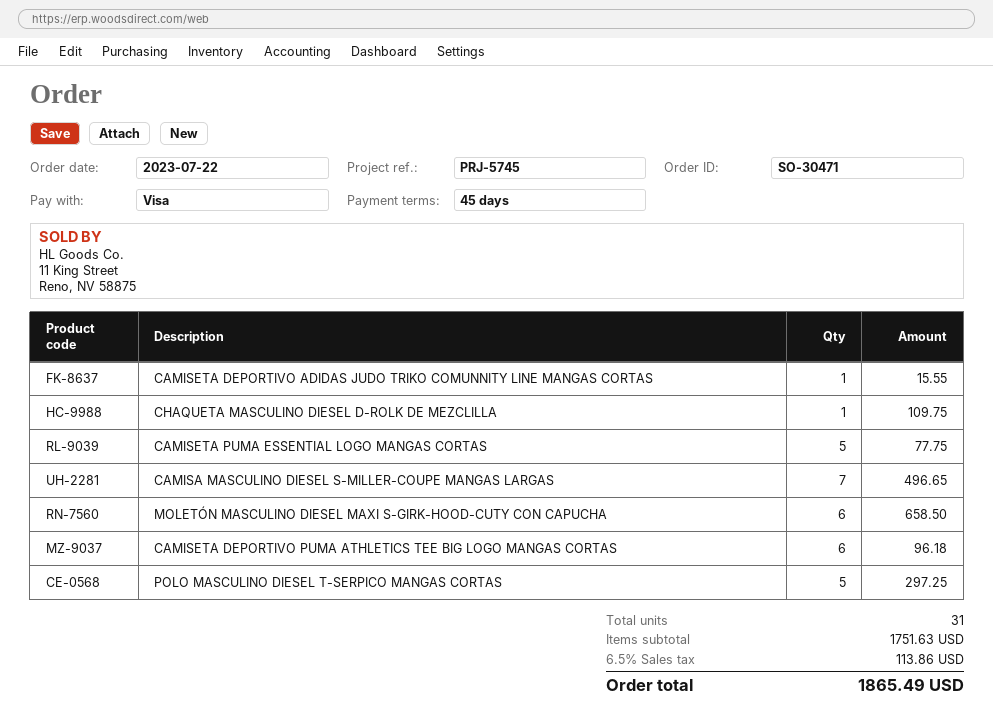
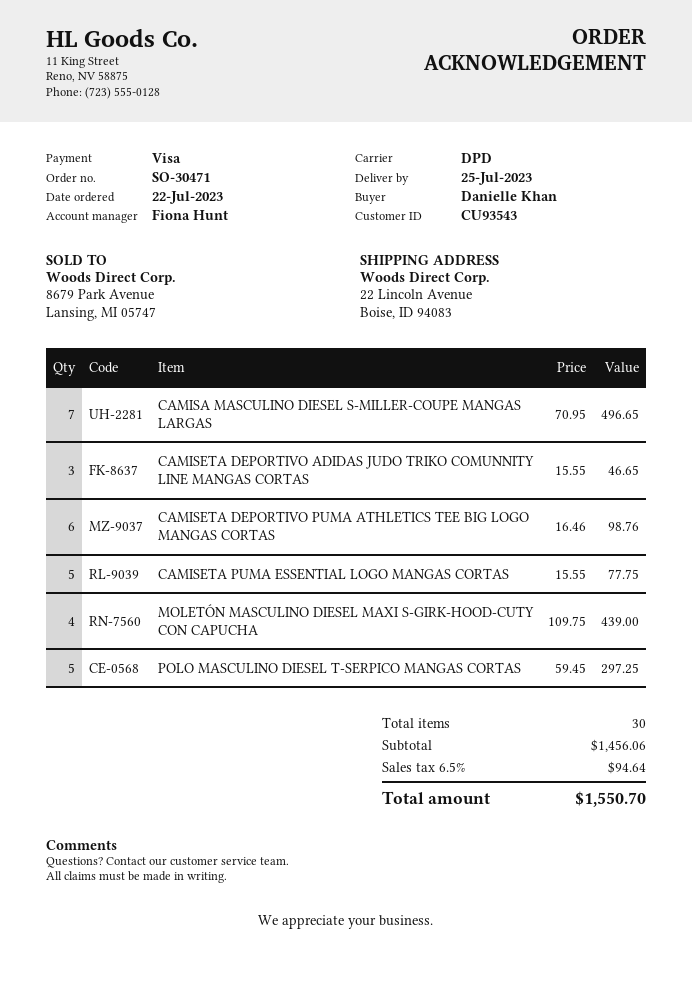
CAMISETA DEPORTIVO ADIDAS JUDO TRIKO COMUNNITY LINE MANGAS CORTAS: 1 for 15.55 -> 3 for 46.65
CHAQUETA MASCULINO DIESEL D-ROLK DE MEZCLILLA: 1 for 109.75 -> none
MOLETÓN MASCULINO DIESEL MAXI S-GIRK-HOOD-CUTY CON CAPUCHA: 6 for 658.50 -> 4 for 439.00
CAMISETA DEPORTIVO PUMA ATHLETICS TEE BIG LOGO MANGAS CORTAS: 6 for 96.18 -> 6 for 98.76
total quantity: 31 -> 30
subtotal: 1751.63 -> 1456.06
tax: 6.5% = 113.86 -> 6.5% = 94.64
total: 1865.49 -> 1550.70

